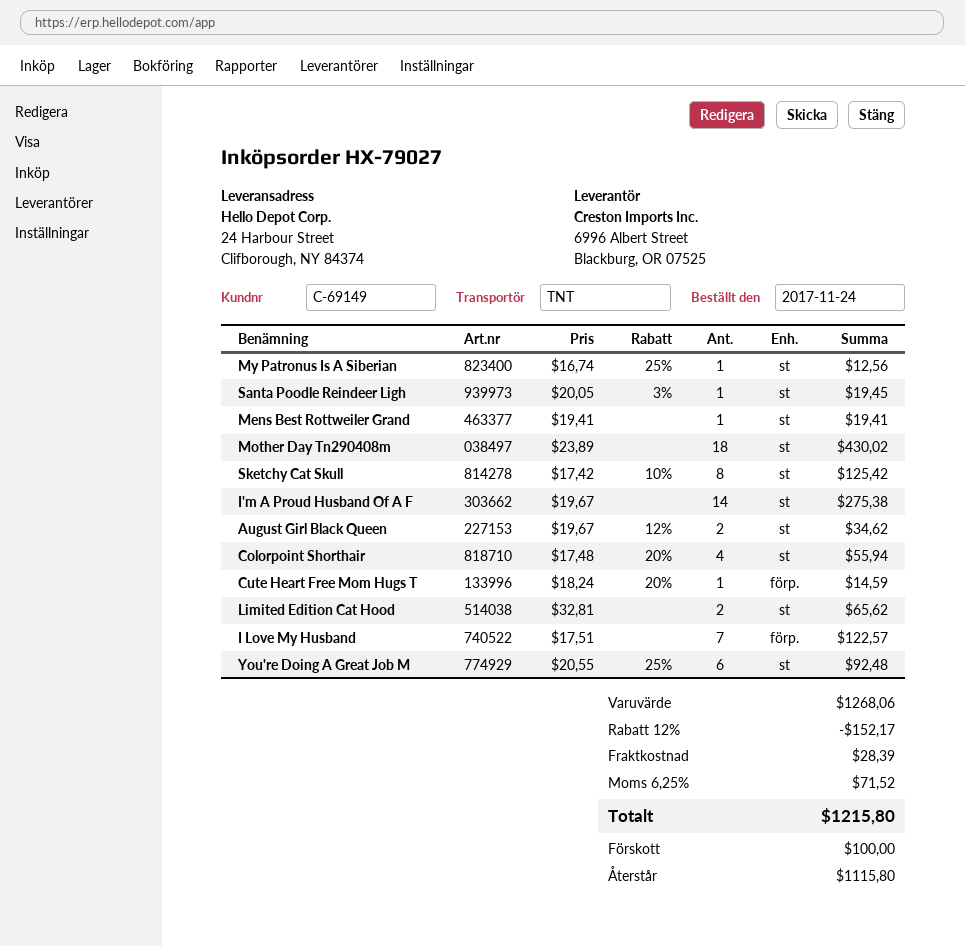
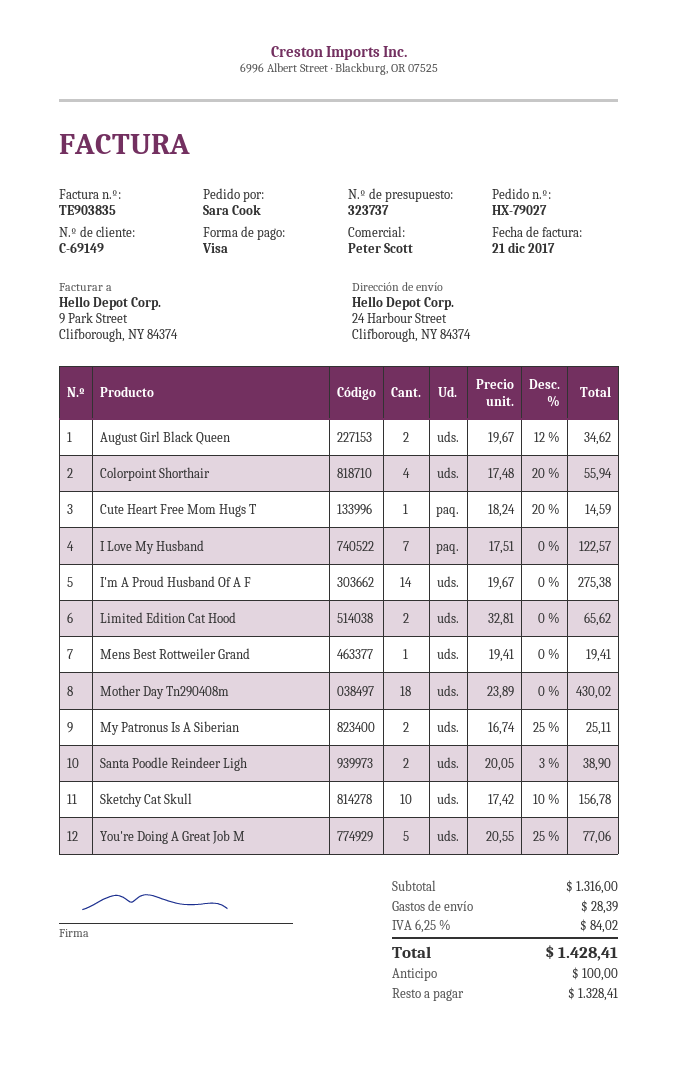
My Patronus Is A Siberian: 1 x 16.74 - 25% = 12.56 -> 2 x 16.74 - 25% = 25.11
Santa Poodle Reindeer Ligh: 1 x 20.05 - 3% = 19.45 -> 2 x 20.05 - 3% = 38.90
Sketchy Cat Skull: 8 x 17.42 - 10% = 125.42 -> 10 x 17.42 - 10% = 156.78
You're Doing A Great Job M: 6 x 20.55 - 25% = 92.48 -> 5 x 20.55 - 25% = 77.06
subtotal: 1268.06 -> 1316.00
discount: 12% = 152.17 -> none
tax: 6.25% = 71.52 -> 6.25% = 84.02
total: 1215.80 -> 1428.41
balance: 1115.80 -> 1328.41

